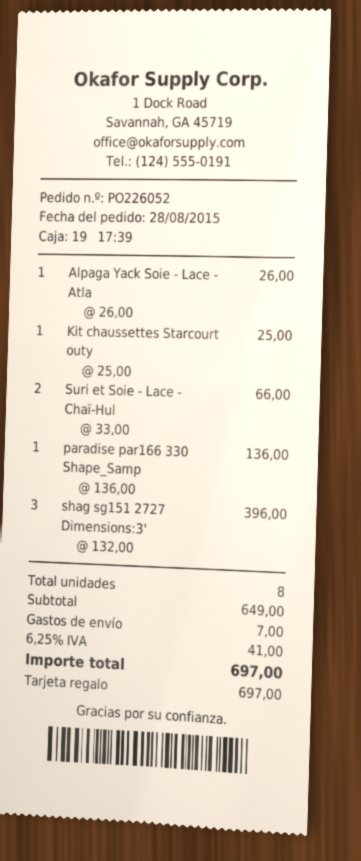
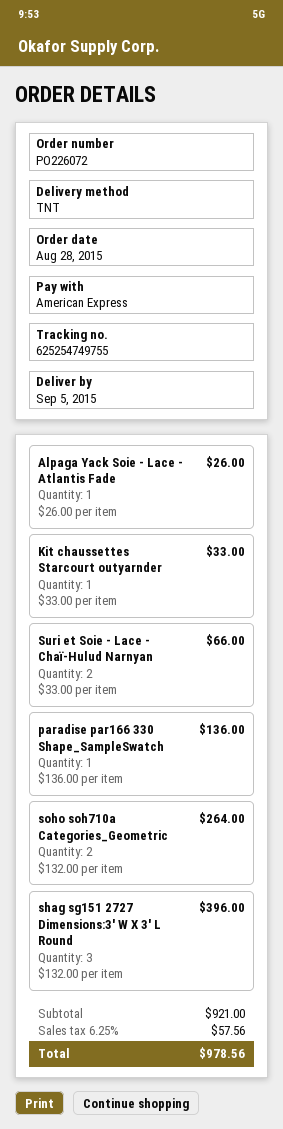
order number: PO226052 -> PO226072
payment method: gift card -> American Express
Kit chaussettes Starcourt outy: 1 x 25.00 = 25.00 -> 1 x 33.00 = 33.00
soho soh710a Categories_Geometric: none -> 2 x 132.00 = 264.00
subtotal: 649.00 -> 921.00
shipping: 7.00 -> none
tax: 6.25% = 41.00 -> 6.25% = 57.56
total: 697.00 -> 978.56

